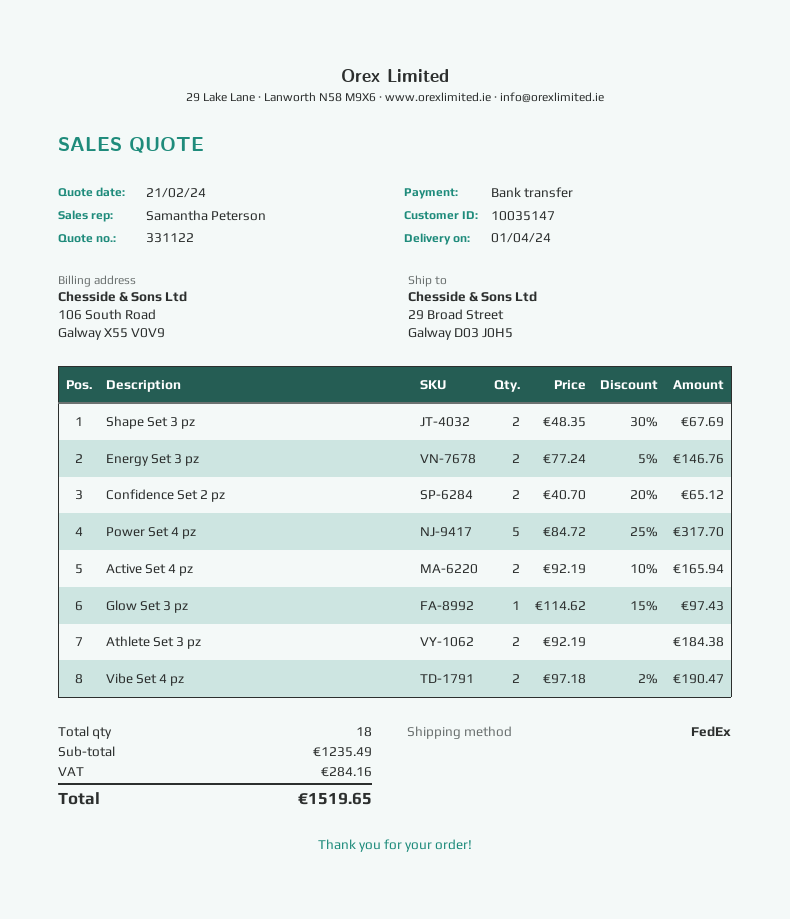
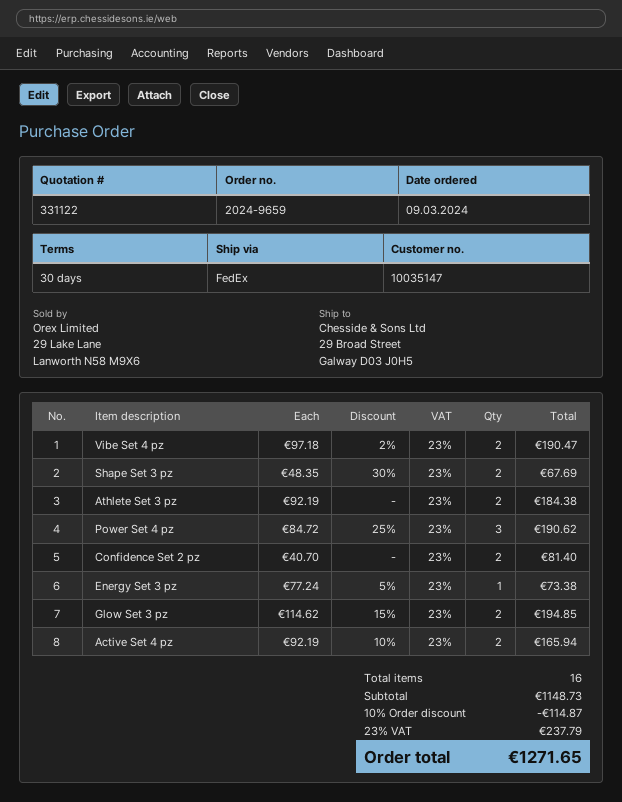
Energy Set 3 pz: 2 x 77.24 - 5% = 146.76 -> 1 x 77.24 - 5% = 73.38
Confidence Set 2 pz: 2 x 40.70 - 20% = 65.12 -> 2 x 40.70 = 81.40
Power Set 4 pz: 5 x 84.72 - 25% = 317.70 -> 3 x 84.72 - 25% = 190.62
Glow Set 3 pz: 1 x 114.62 - 15% = 97.43 -> 2 x 114.62 - 15% = 194.85
total quantity: 18 -> 16
subtotal: 1235.49 -> 1148.73
discount: none -> 10% = 114.87
tax: 284.16 -> 237.79
total: 1519.65 -> 1271.65

